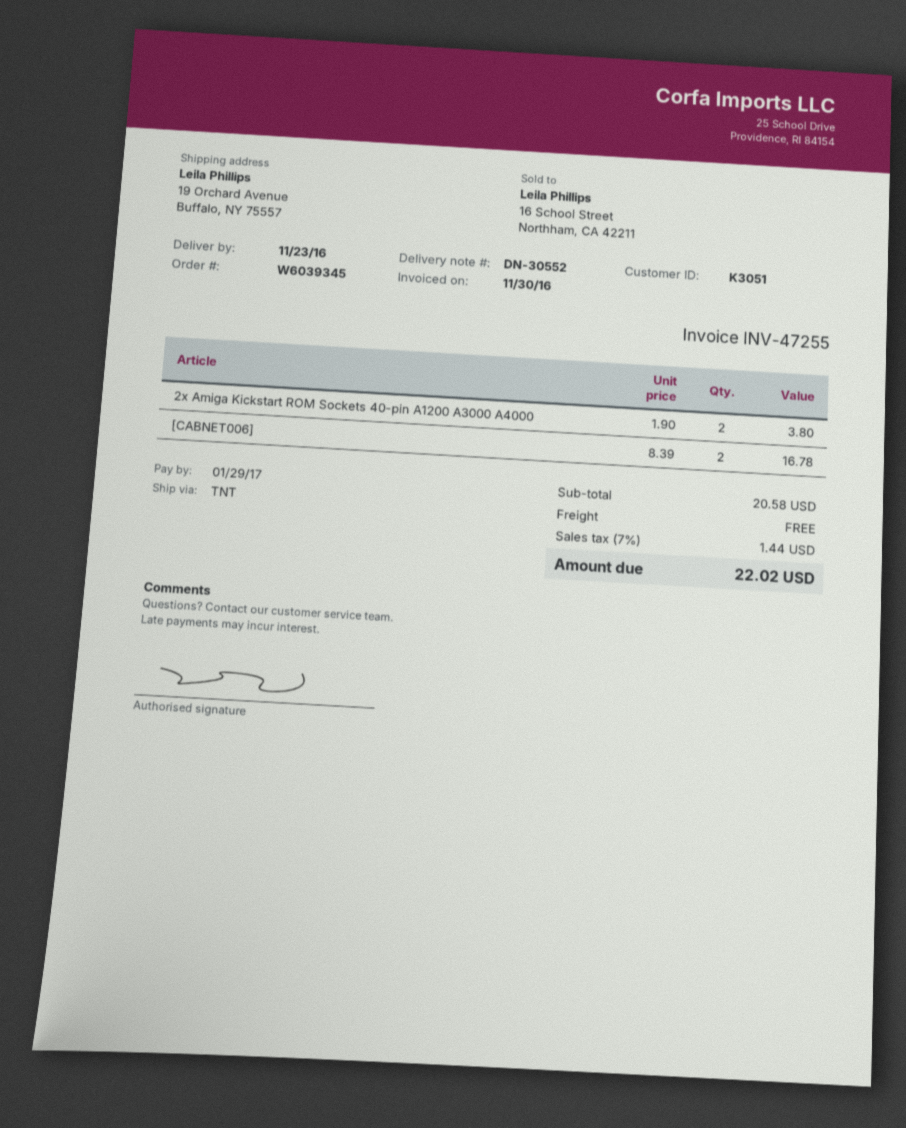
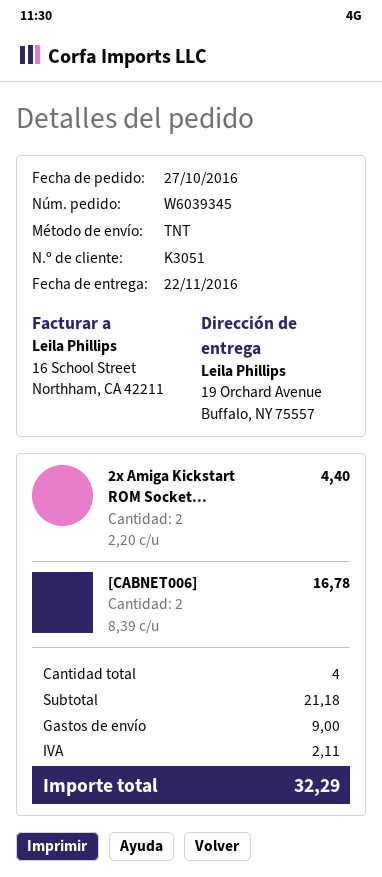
delivery date: 2016-11-23 -> 2016-11-22
2x Amiga Kickstart ROM Sockets 40-pin A1200 A3000 A4000: 2 x 1.90 = 3.80 -> 2 x 2.20 = 4.40
subtotal: 20.58 -> 21.18
shipping: 0.00 -> 9.00
tax: 1.44 -> 2.11
total: 22.02 -> 32.29

